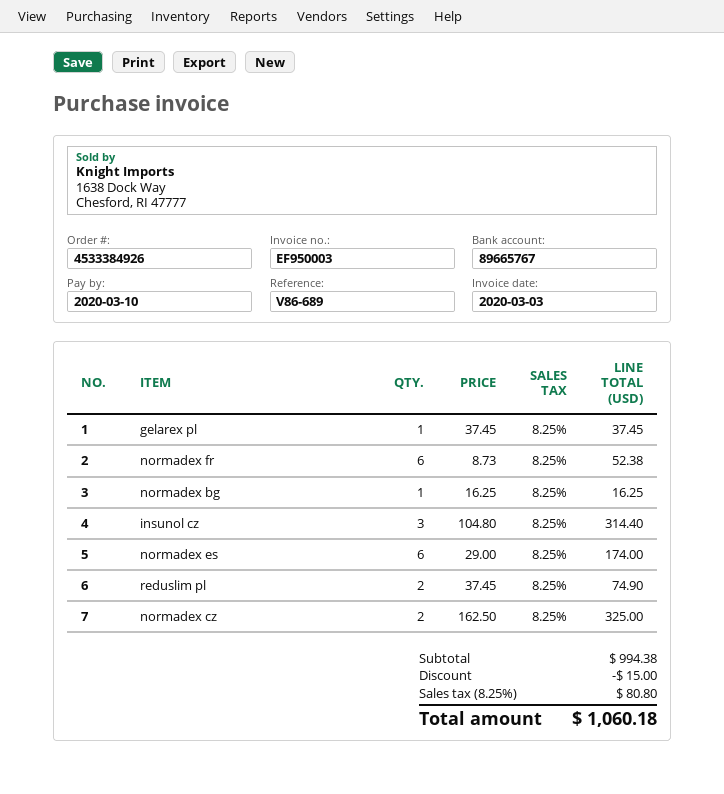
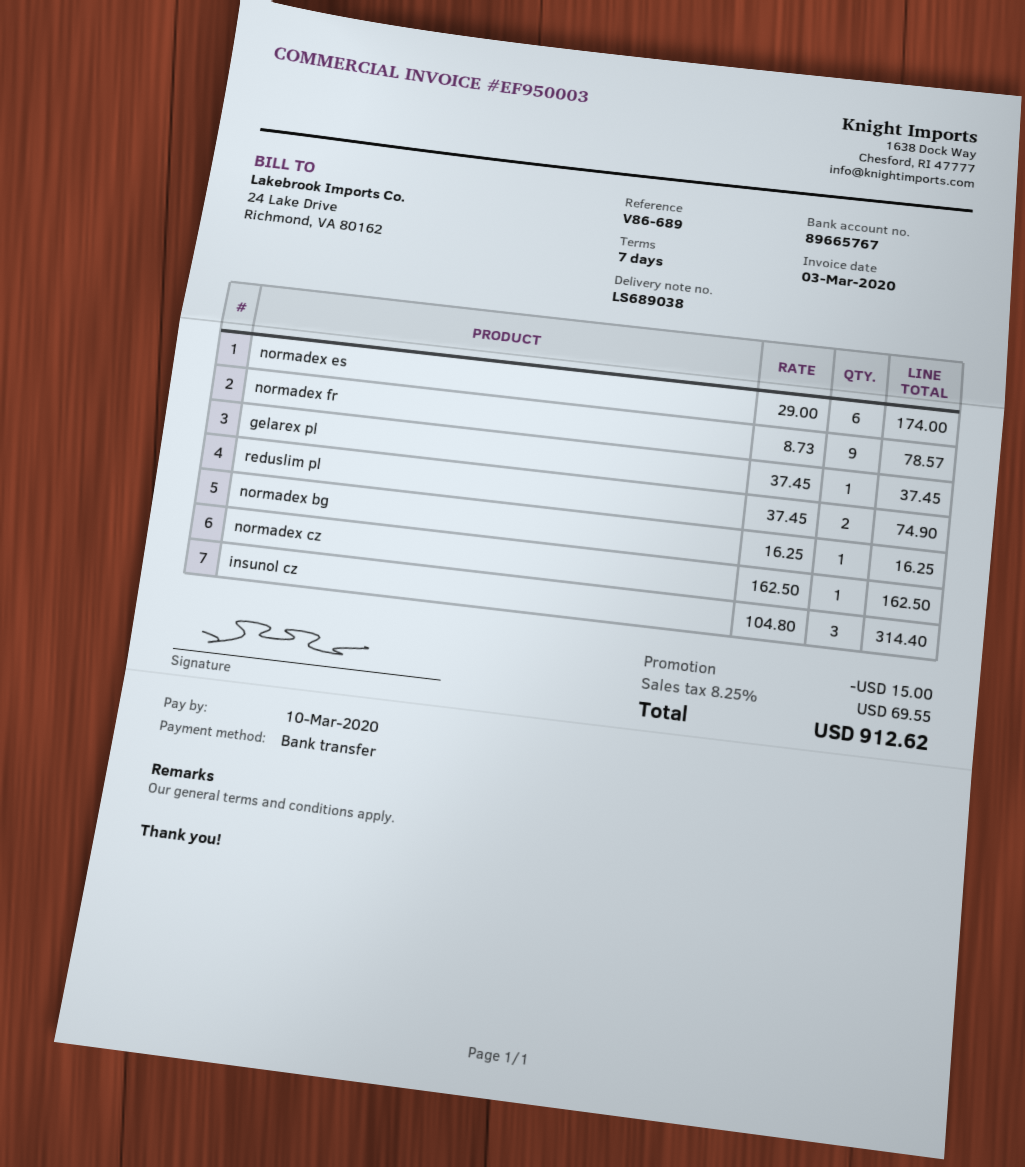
normadex fr: 6 x 8.73 = 52.38 -> 9 x 8.73 = 78.57
normadex cz: 2 x 162.50 = 325.00 -> 1 x 162.50 = 162.50
tax: 8.25% = 80.80 -> 8.25% = 69.55
total: 1060.18 -> 912.62

